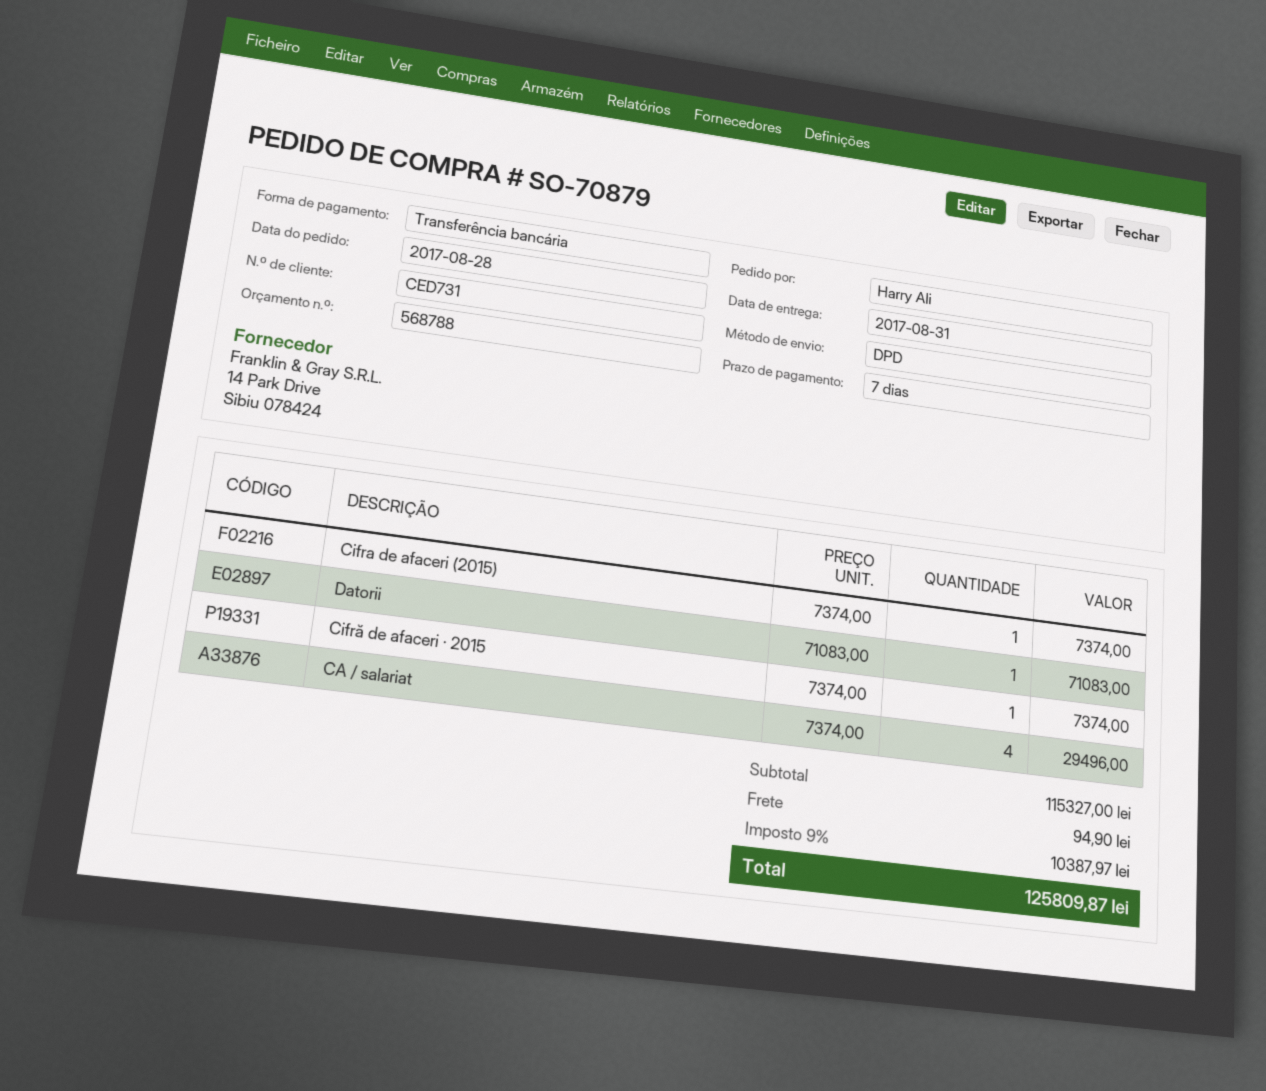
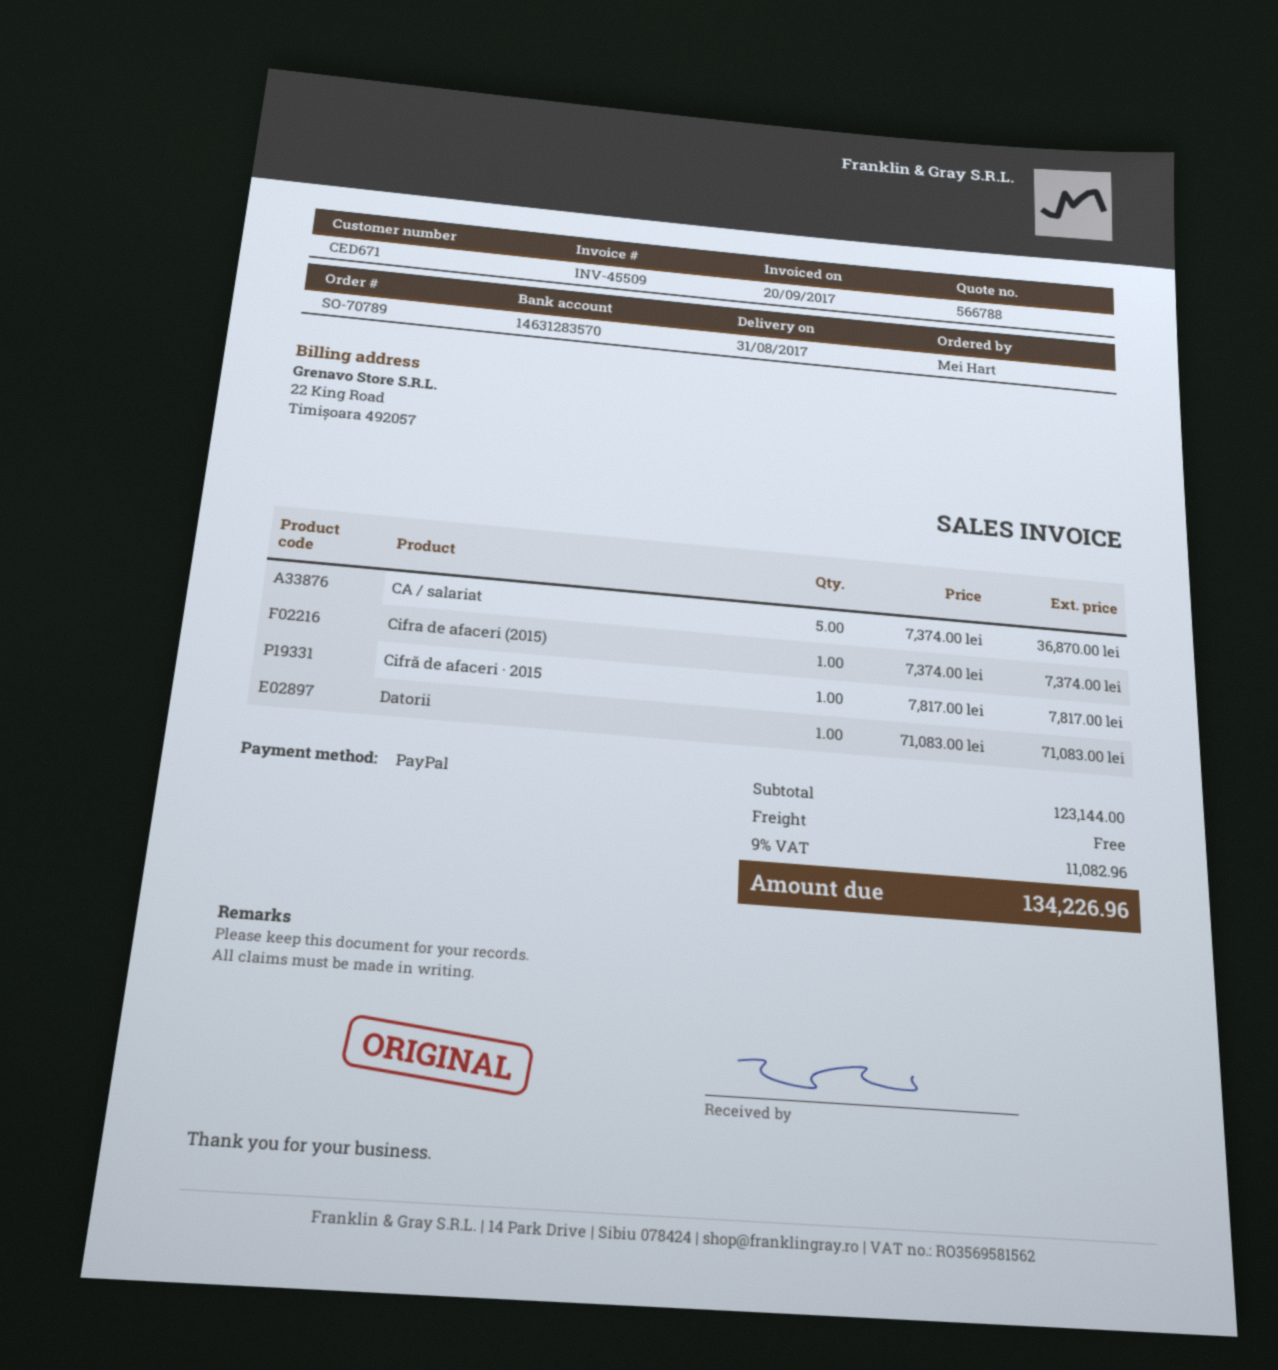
quote number: 568788 -> 566788
order number: SO-70879 -> SO-70789
customer number: CED731 -> CED671
ordered by: Harry Ali -> Mei Hart
payment method: bank transfer -> PayPal
Cifră de afaceri · 2015: 1 x 7374.00 = 7374.00 -> 1 x 7817.00 = 7817.00
CA / salariat: 4 x 7374.00 = 29496.00 -> 5 x 7374.00 = 36870.00
subtotal: 115327.00 -> 123144.00
shipping: 94.90 -> 0.00
tax: 9% = 10387.97 -> 9% = 11082.96
total: 125809.87 -> 134226.96

